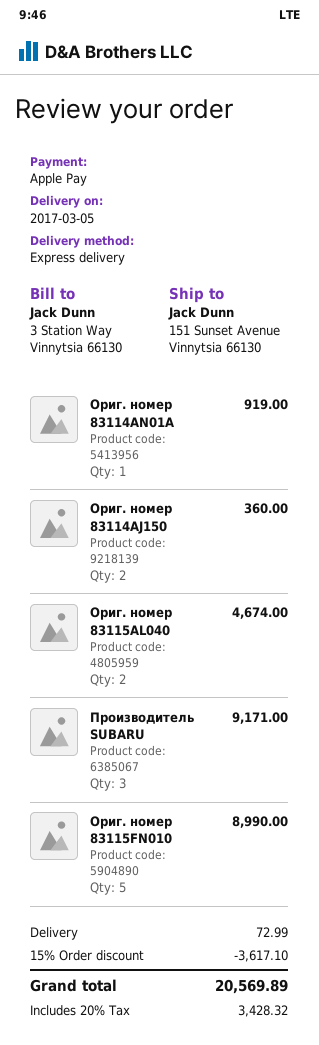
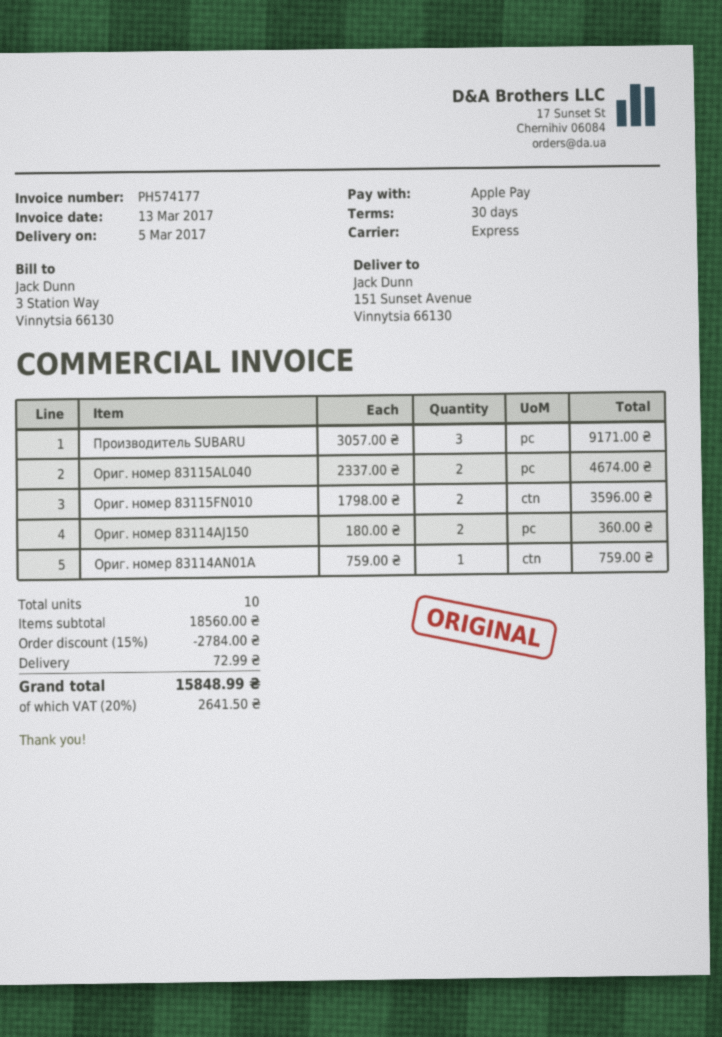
Ориг. номер 83114AN01A: 1 for 919.00 -> 1 for 759.00
Ориг. номер 83115FN010: 5 for 8990.00 -> 2 for 3596.00
discount: 15% = 3617.10 -> 15% = 2784.00
tax: 20% = 3428.32 -> 20% = 2641.50
total: 20569.89 -> 15848.99

